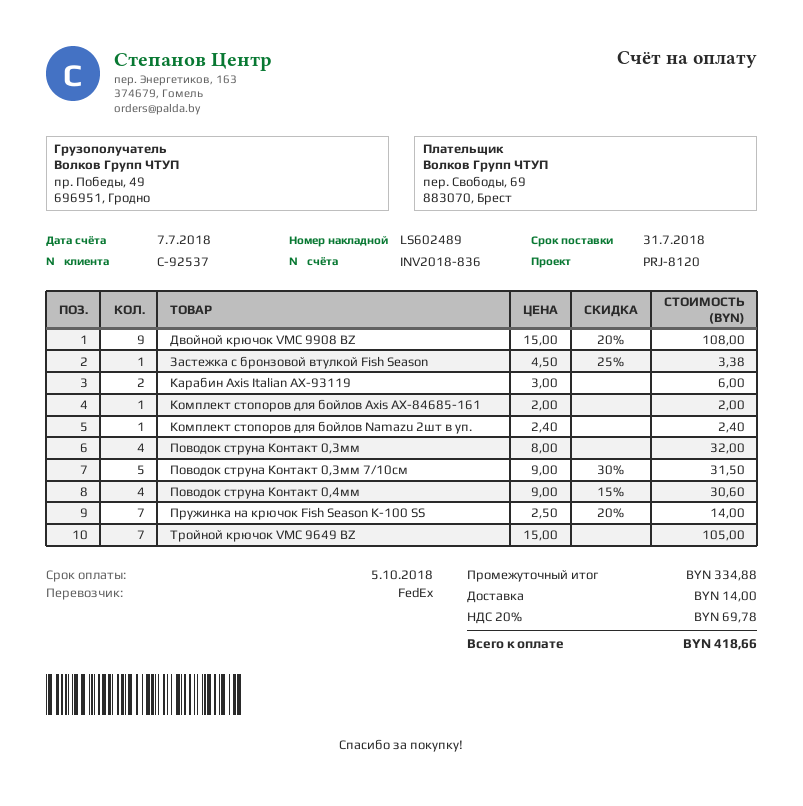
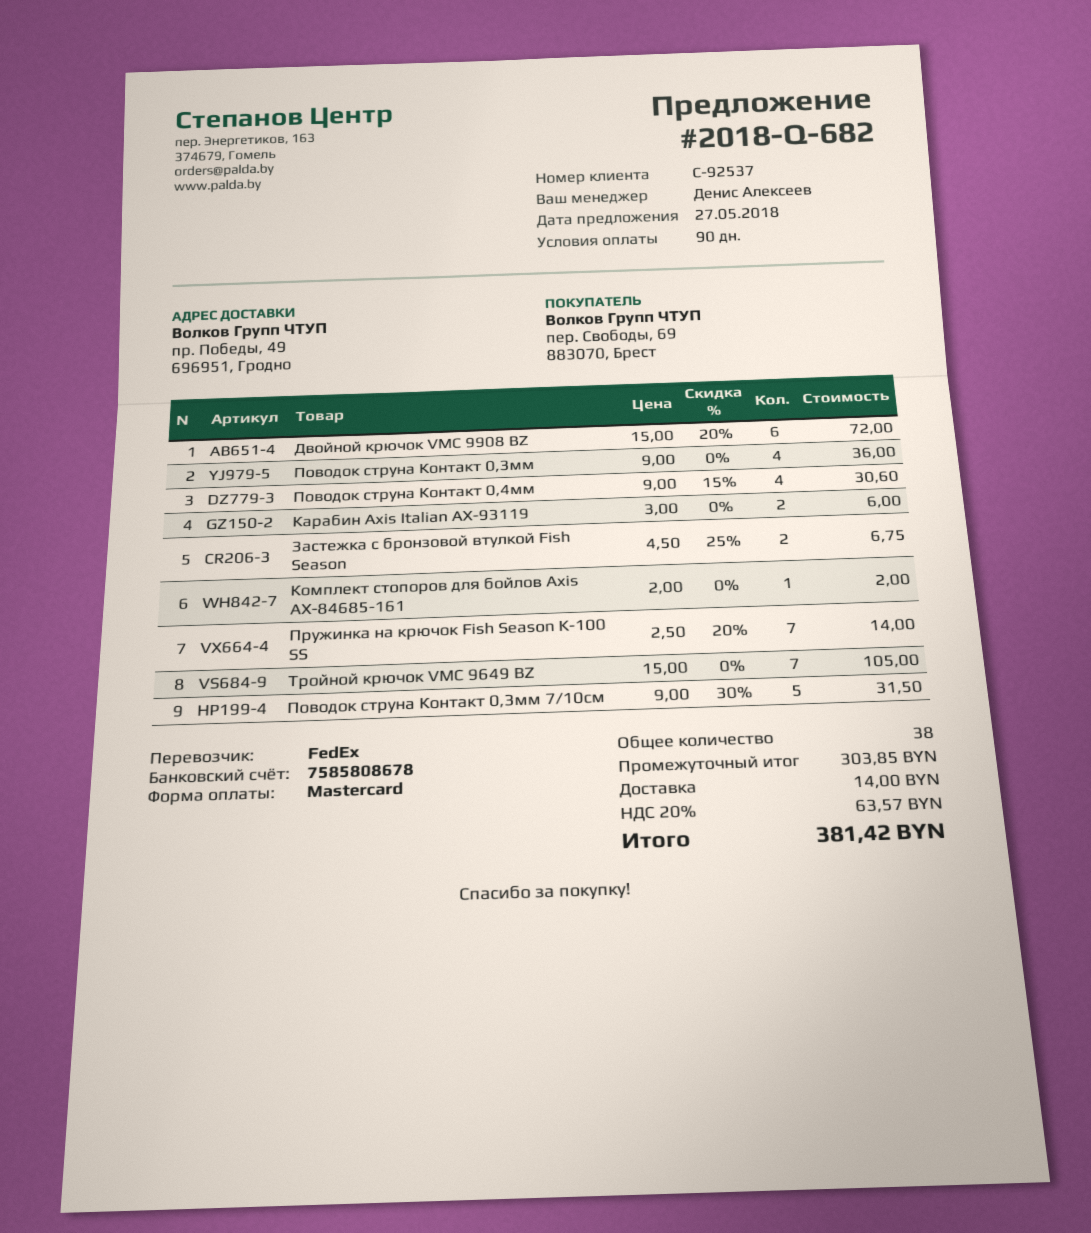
Двойной крючок VMC 9908 BZ: 9 x 15.00 - 20% = 108.00 -> 6 x 15.00 - 20% = 72.00
Застежка с бронзовой втулкой Fish Season: 1 x 4.50 - 25% = 3.38 -> 2 x 4.50 - 25% = 6.75
Комплект стопоров для бойлов Namazu 2шт в уп.: 1 x 2.40 = 2.40 -> none
Поводок струна Контакт 0,3мм: 4 x 8.00 = 32.00 -> 4 x 9.00 = 36.00
subtotal: 334.88 -> 303.85
tax: 20% = 69.78 -> 20% = 63.57
total: 418.66 -> 381.42

